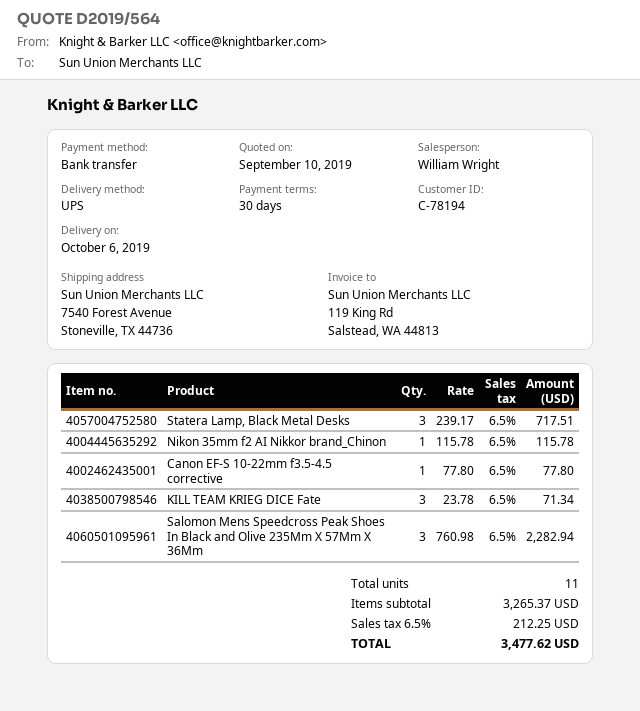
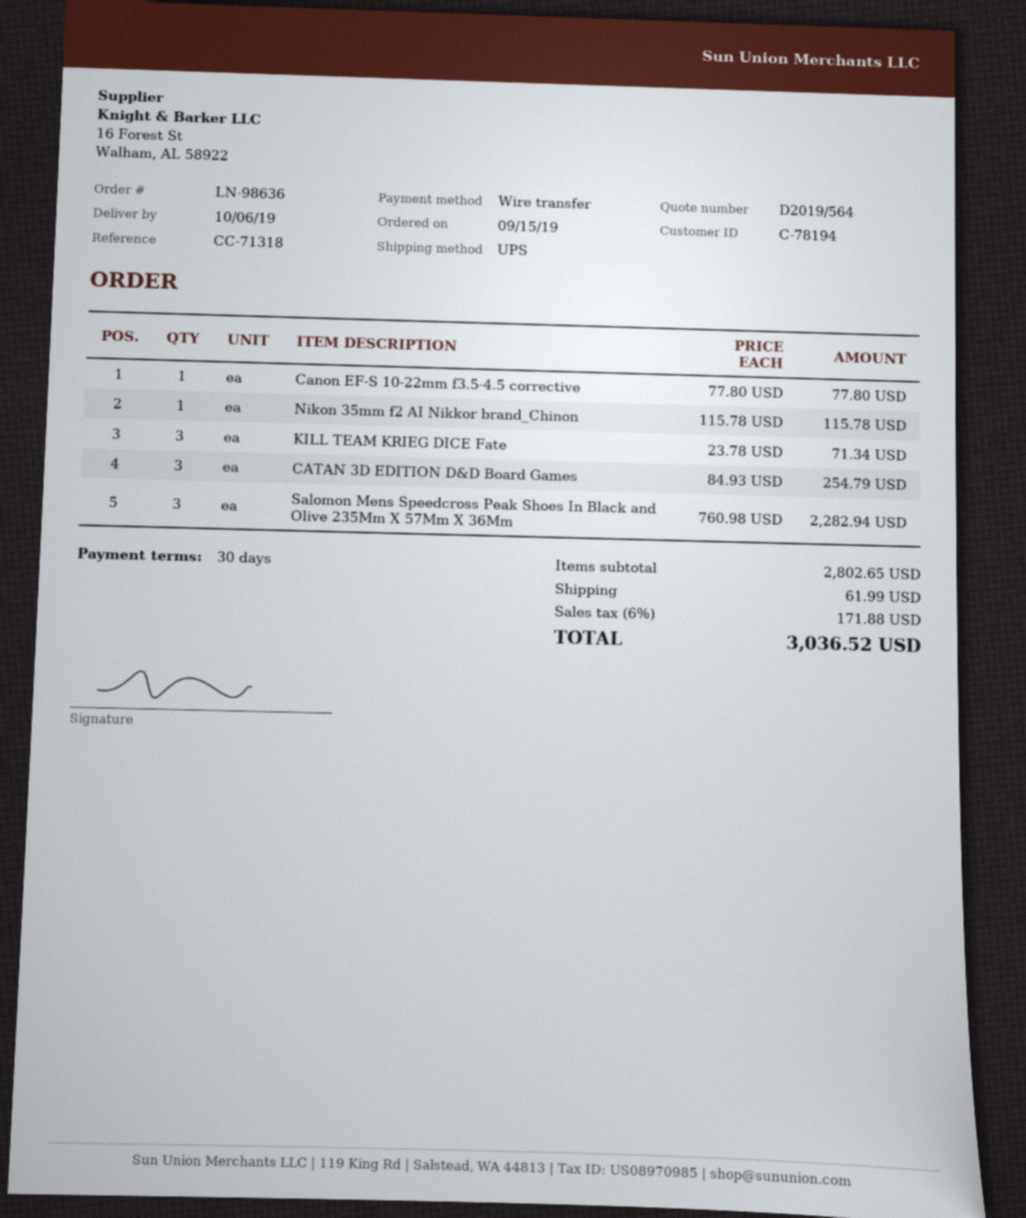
Statera Lamp, Black Metal Desks: 3 x 239.17 = 717.51 -> none
CATAN 3D EDITION D&D Board Games: none -> 3 x 84.93 = 254.79
subtotal: 3265.37 -> 2802.65
shipping: none -> 61.99
tax: 6.5% = 212.25 -> 6% = 171.88
total: 3477.62 -> 3036.52

